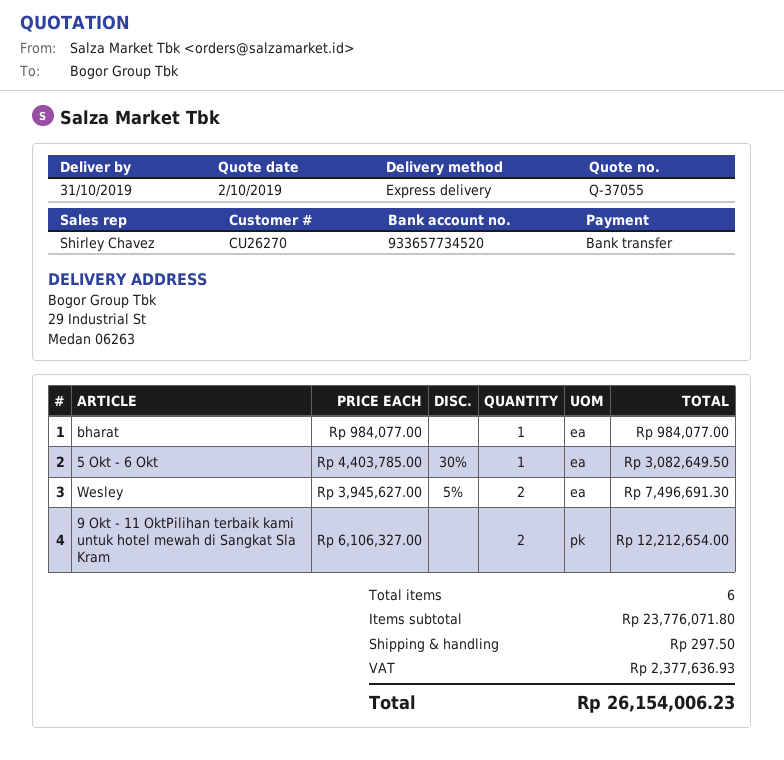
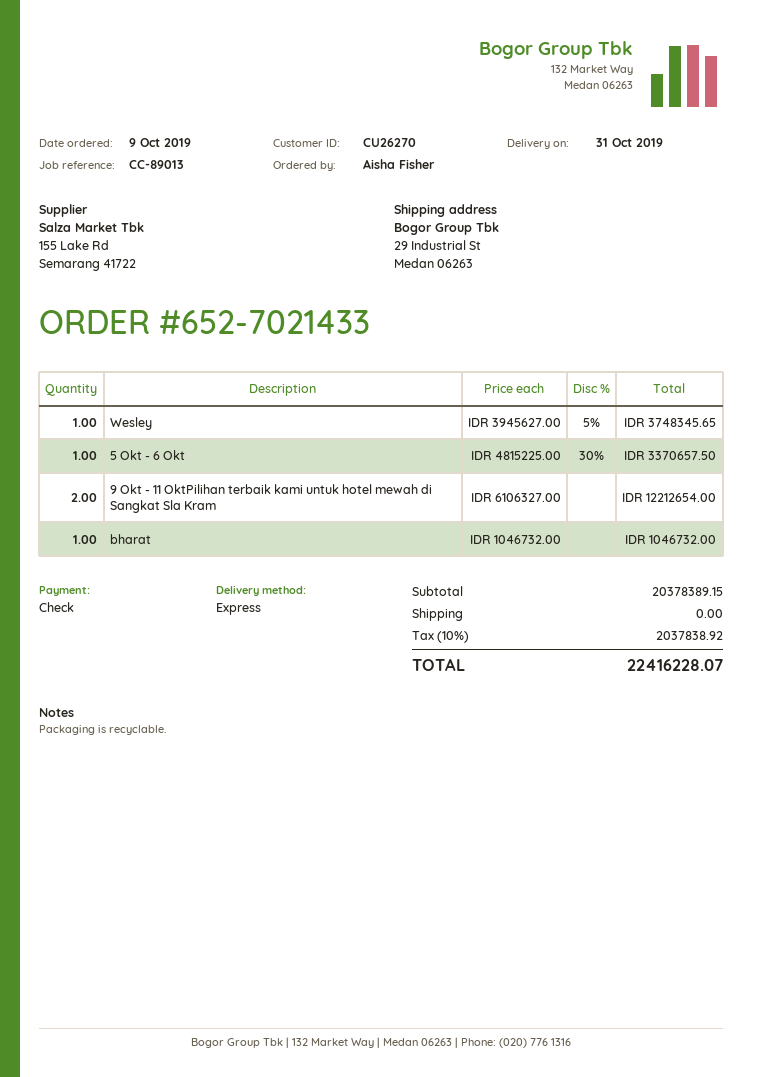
payment method: bank transfer -> cheque
bharat: 1 x 984077.00 = 984077.00 -> 1 x 1046732.00 = 1046732.00
5 Okt - 6 Okt: 1 x 4403785.00 - 30% = 3082649.50 -> 1 x 4815225.00 - 30% = 3370657.50
Wesley: 2 x 3945627.00 - 5% = 7496691.30 -> 1 x 3945627.00 - 5% = 3748345.65
subtotal: 23776071.80 -> 20378389.15
shipping: 297.50 -> 0.00
tax: 2377636.93 -> 2037838.92
total: 26154006.23 -> 22416228.07

